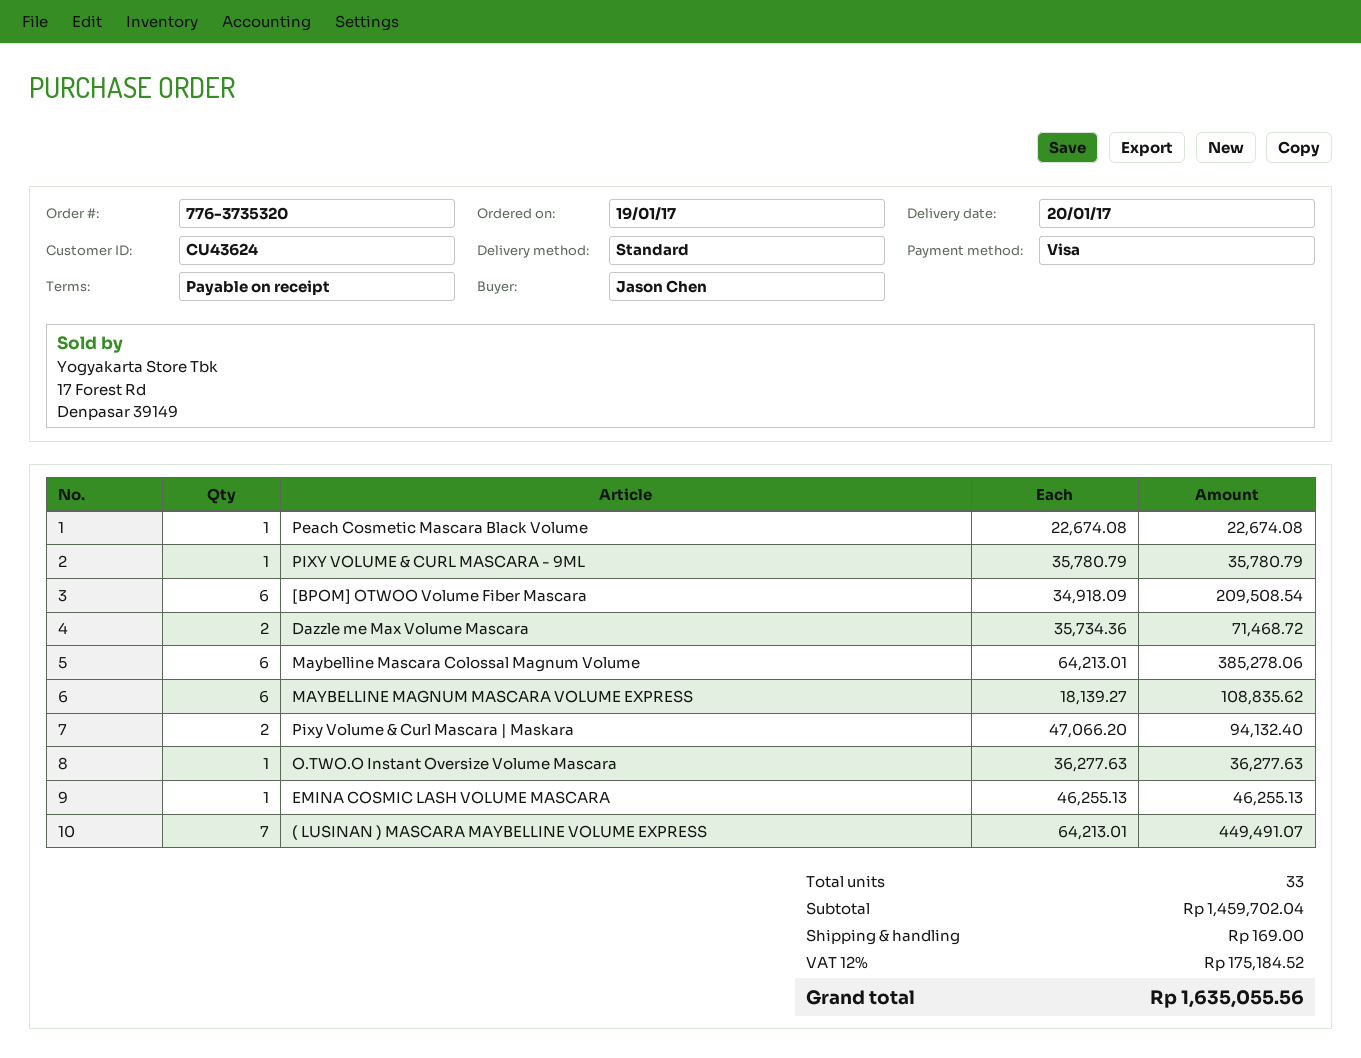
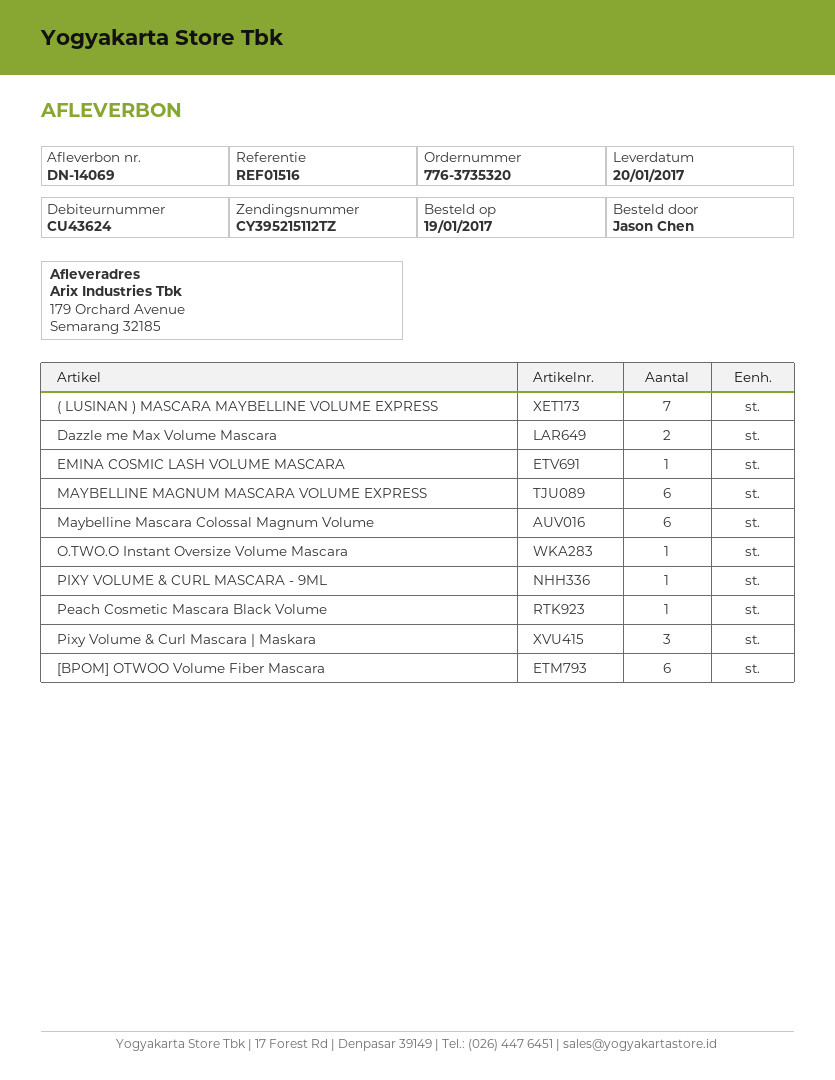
Pixy Volume & Curl Mascara | Maskara: 2 -> 3

